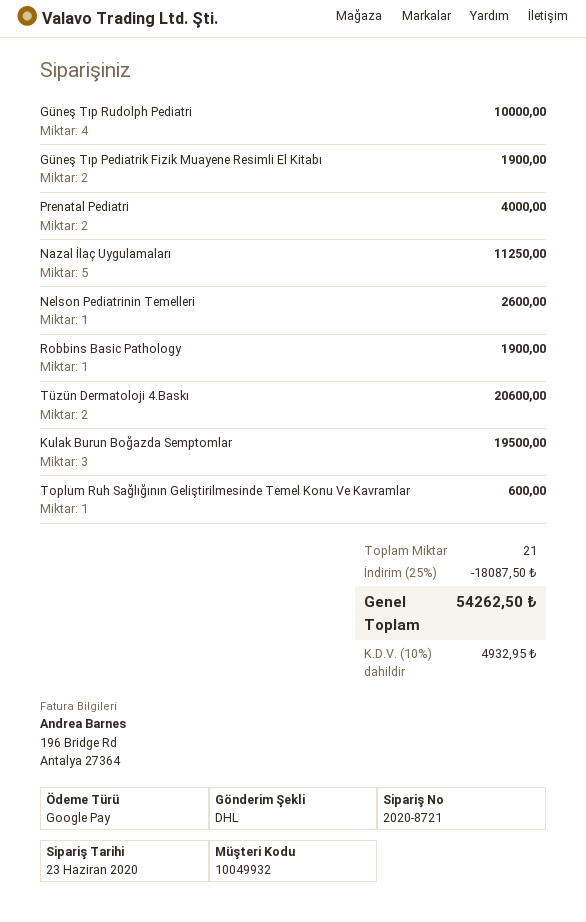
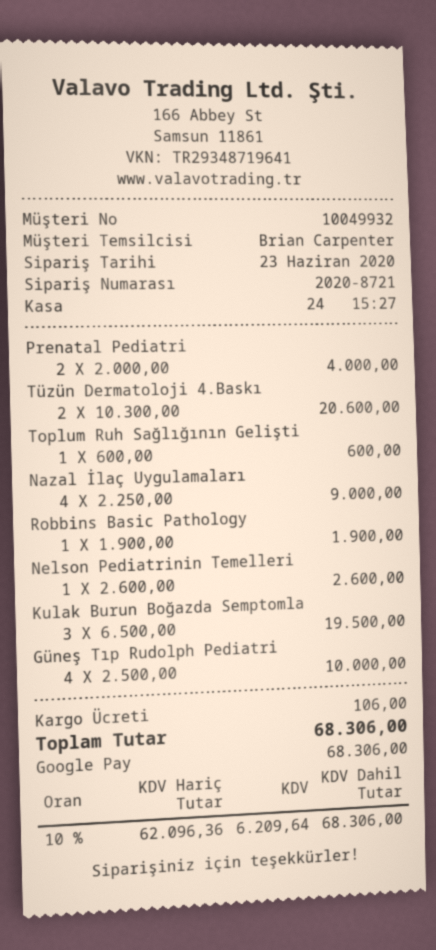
Güneş Tıp Pediatrik Fizik Muayene Resimli El Kitabı: 2 for 1900.00 -> none
Nazal İlaç Uygulamaları: 5 for 11250.00 -> 4 for 9000.00
discount: 25% = 18087.50 -> none
shipping: none -> 106.00
tax: 10% = 4932.95 -> 10% = 6209.64
total: 54262.50 -> 68306.00

